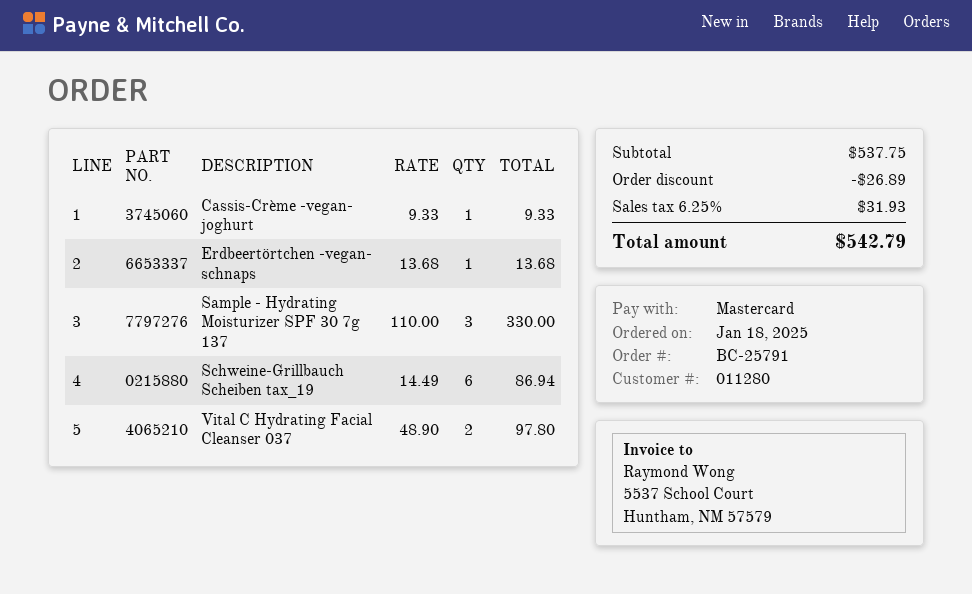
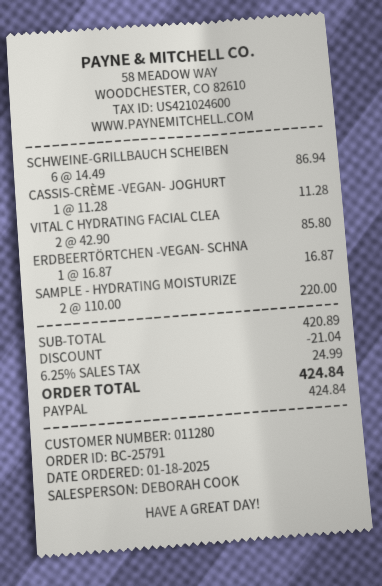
payment method: Mastercard -> PayPal
Cassis-Crème -vegan- joghurt: 1 x 9.33 = 9.33 -> 1 x 11.28 = 11.28
Erdbeertörtchen -vegan- schnaps: 1 x 13.68 = 13.68 -> 1 x 16.87 = 16.87
Sample - Hydrating Moisturizer SPF 30 7g 137: 3 x 110.00 = 330.00 -> 2 x 110.00 = 220.00
Vital C Hydrating Facial Cleanser 037: 2 x 48.90 = 97.80 -> 2 x 42.90 = 85.80
subtotal: 537.75 -> 420.89
discount: 26.89 -> 21.04
tax: 6.25% = 31.93 -> 6.25% = 24.99
total: 542.79 -> 424.84

